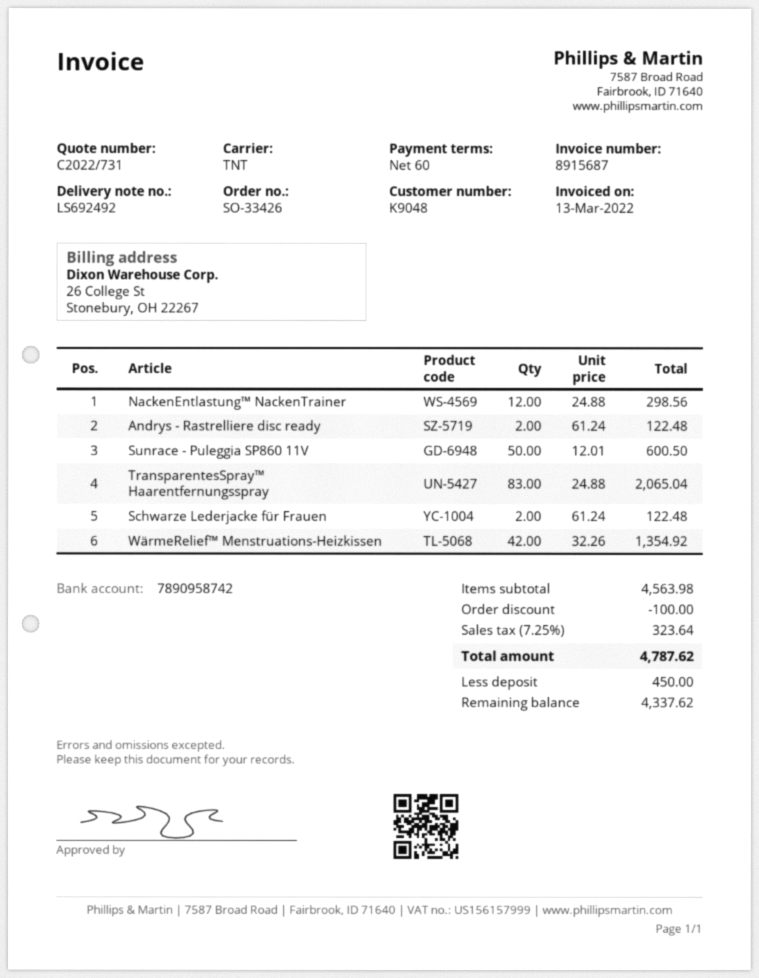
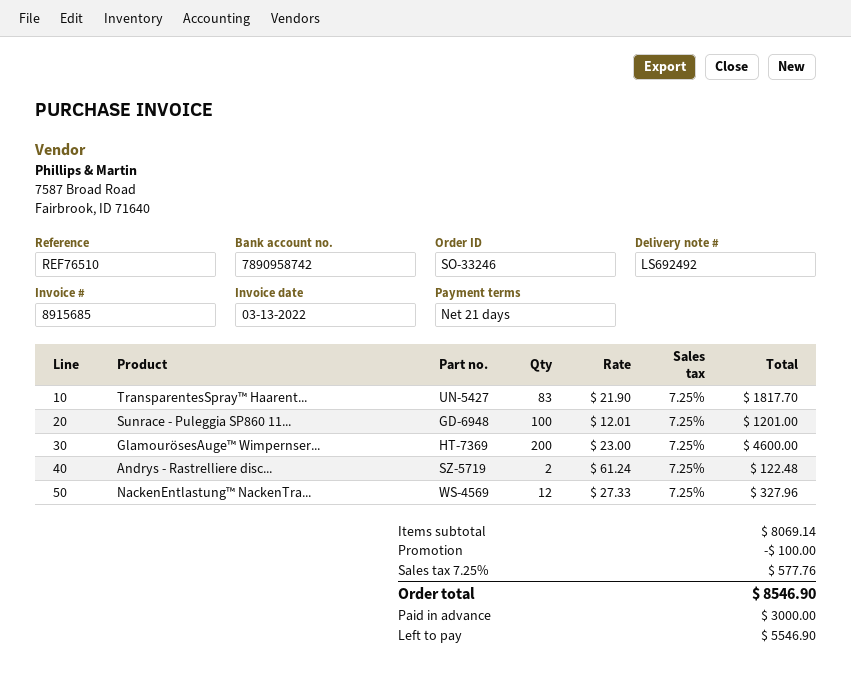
order number: SO-33426 -> SO-33246
invoice number: 8915687 -> 8915685
payment terms: 60 days -> 21 days
NackenEntlastung™ NackenTrainer: 12 x 24.88 = 298.56 -> 12 x 27.33 = 327.96
Sunrace - Puleggia SP860 11V: 50 x 12.01 = 600.50 -> 100 x 12.01 = 1201.00
TransparentesSpray™ Haarentfernungsspray: 83 x 24.88 = 2065.04 -> 83 x 21.90 = 1817.70
Schwarze Lederjacke für Frauen: 2 x 61.24 = 122.48 -> none
WärmeRelief™ Menstruations-Heizkissen: 42 x 32.26 = 1354.92 -> none
GlamourösesAuge™ Wimpernser...: none -> 200 x 23.00 = 4600.00
subtotal: 4563.98 -> 8069.14
tax: 7.25% = 323.64 -> 7.25% = 577.76
total: 4787.62 -> 8546.90
deposit: 450.00 -> 3000.00
balance: 4337.62 -> 5546.90

